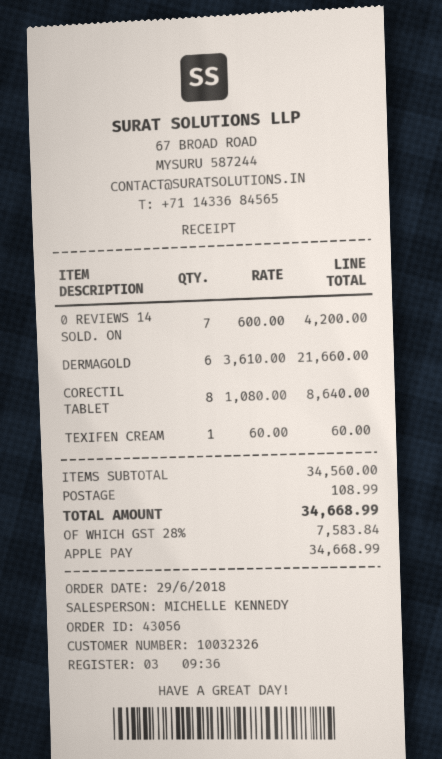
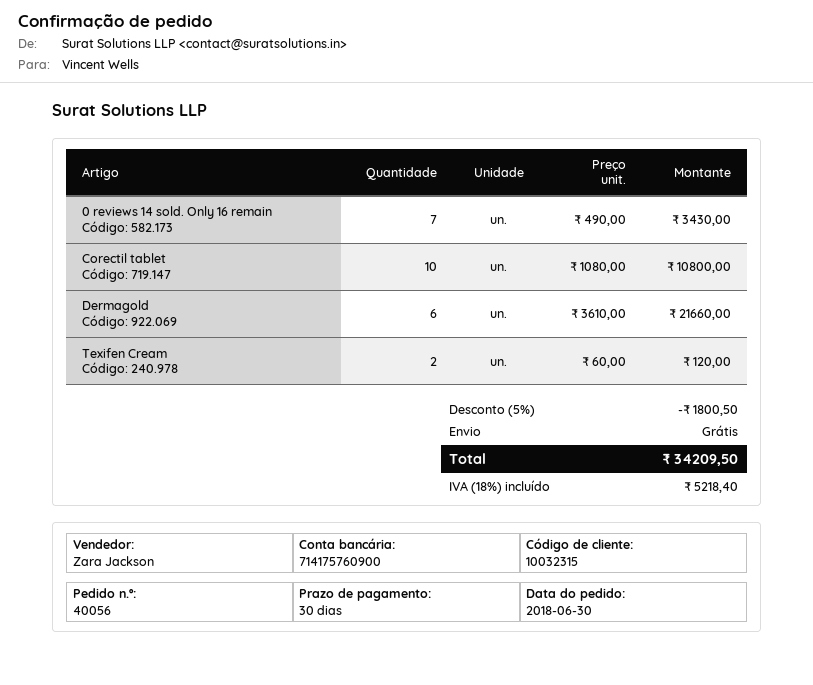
order number: 43056 -> 40056
order date: 2018-06-29 -> 2018-06-30
customer number: 10032326 -> 10032315
sales rep: MICHELLE KENNEDY -> Zara Jackson
0 REVIEWS 14 SOLD. ON: 7 x 600.00 = 4200.00 -> 7 x 490.00 = 3430.00
CORECTIL TABLET: 8 x 1080.00 = 8640.00 -> 10 x 1080.00 = 10800.00
TEXIFEN CREAM: 1 x 60.00 = 60.00 -> 2 x 60.00 = 120.00
discount: none -> 5% = 1800.50
shipping: 108.99 -> 0.00
tax: 28% = 7583.84 -> 18% = 5218.40
total: 34668.99 -> 34209.50

